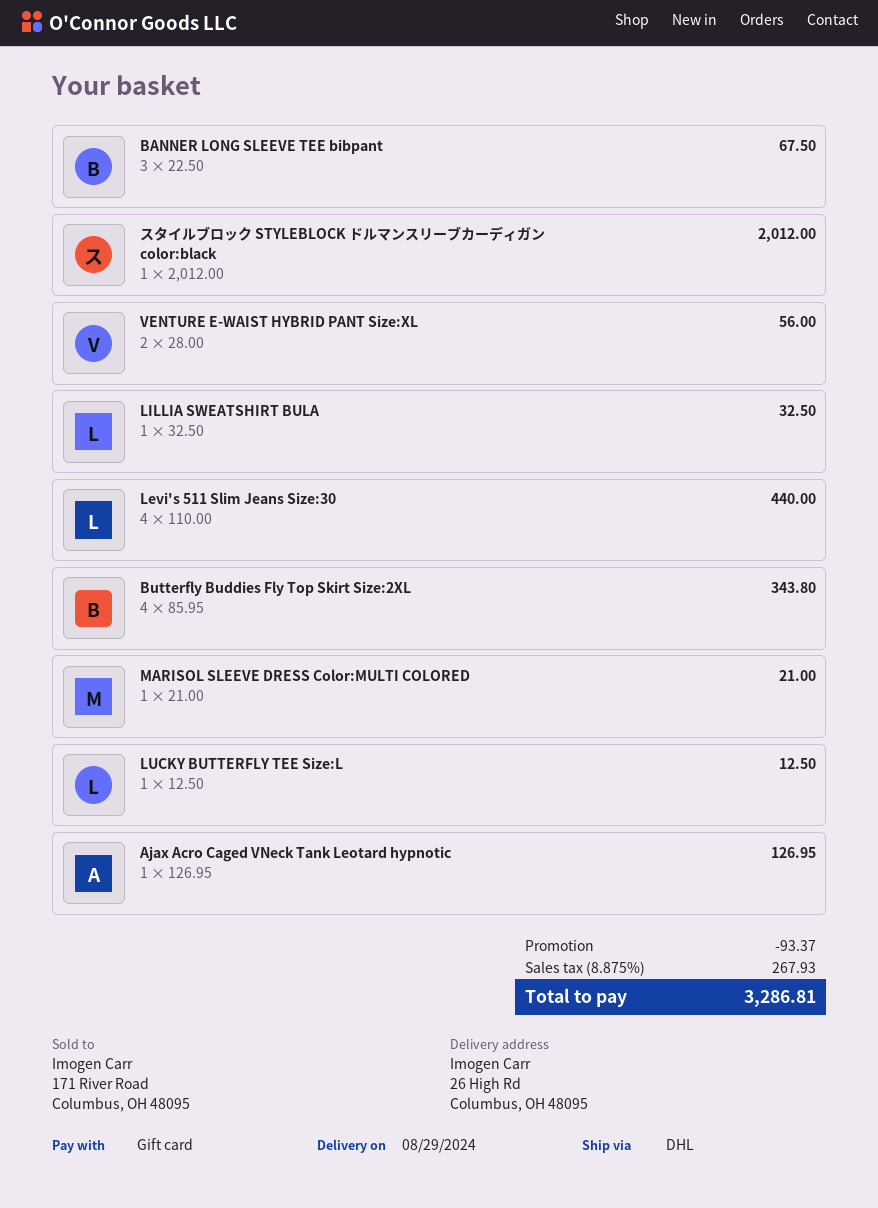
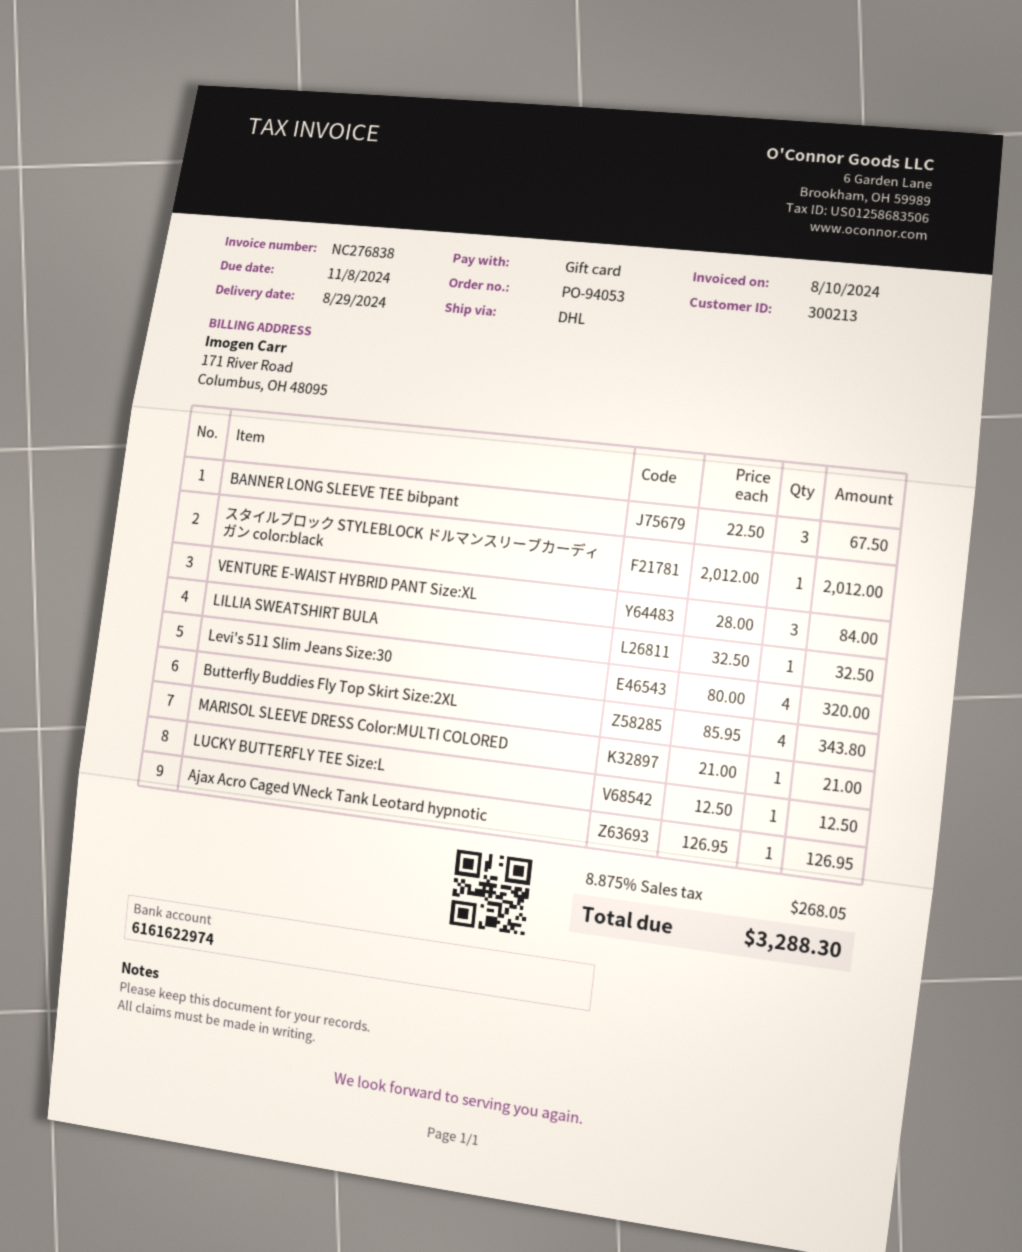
VENTURE E-WAIST HYBRID PANT Size:XL: 2 x 28.00 = 56.00 -> 3 x 28.00 = 84.00
Levi's 511 Slim Jeans Size:30: 4 x 110.00 = 440.00 -> 4 x 80.00 = 320.00
discount: 93.37 -> none
tax: 8.875% = 267.93 -> 8.875% = 268.05
total: 3286.81 -> 3288.30

